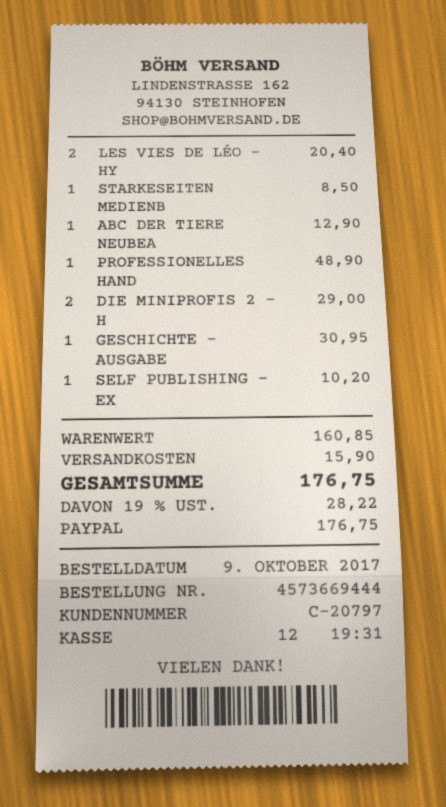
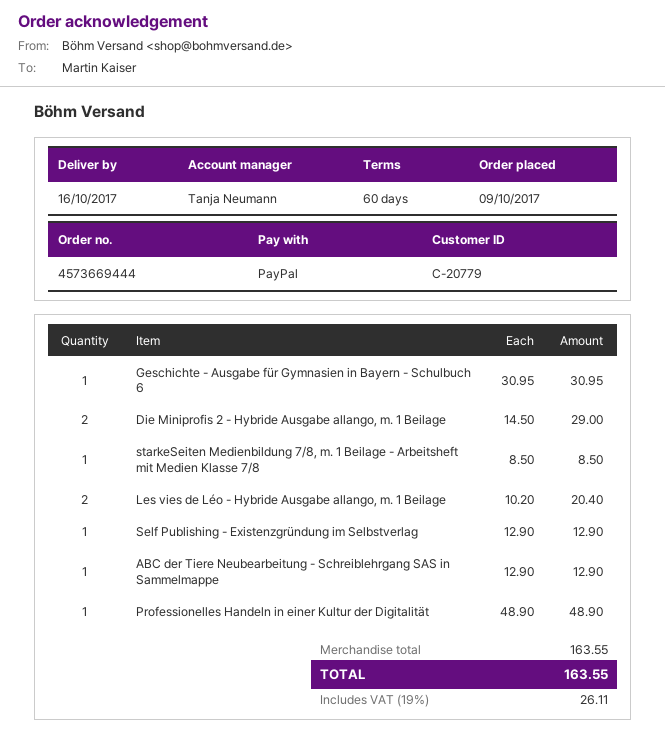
customer number: C-20797 -> C-20779
SELF PUBLISHING - EX: 1 for 10.20 -> 1 for 12.90
subtotal: 160.85 -> 163.55
shipping: 15.90 -> none
tax: 19% = 28.22 -> 19% = 26.11
total: 176.75 -> 163.55

